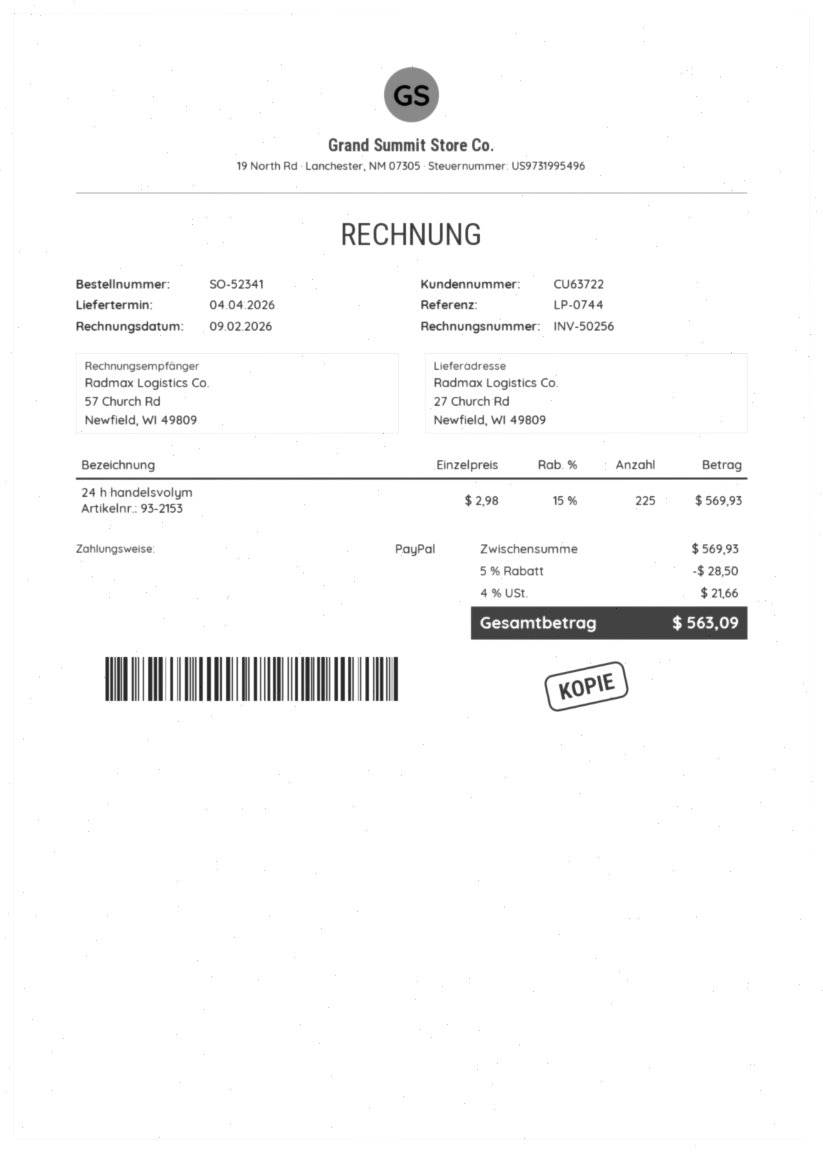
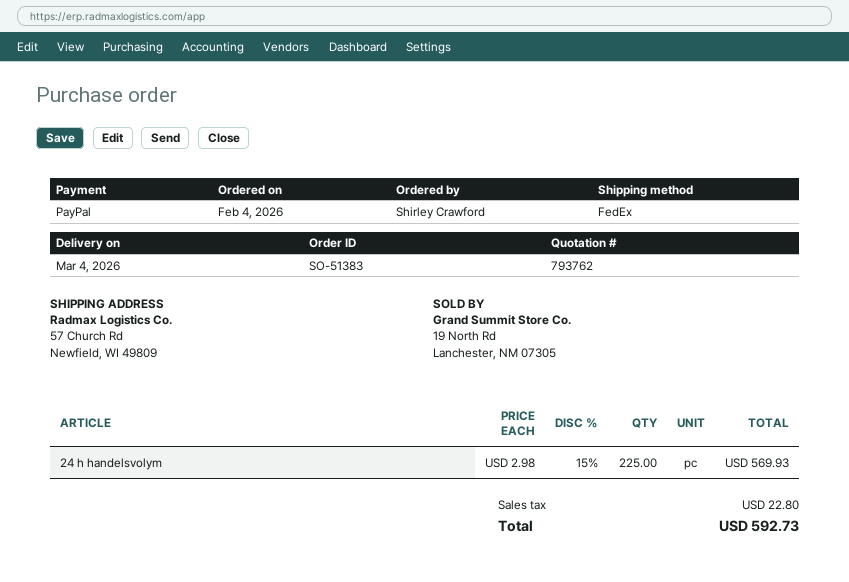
order number: SO-52341 -> SO-51383
delivery date: 2026-04-04 -> 2026-03-04
ship to: 27 Church Rd, Newfield, WI 49809 -> 57 Church Rd, Newfield, WI 49809
discount: 5% = 28.50 -> none
tax: 21.66 -> 22.80
total: 563.09 -> 592.73

